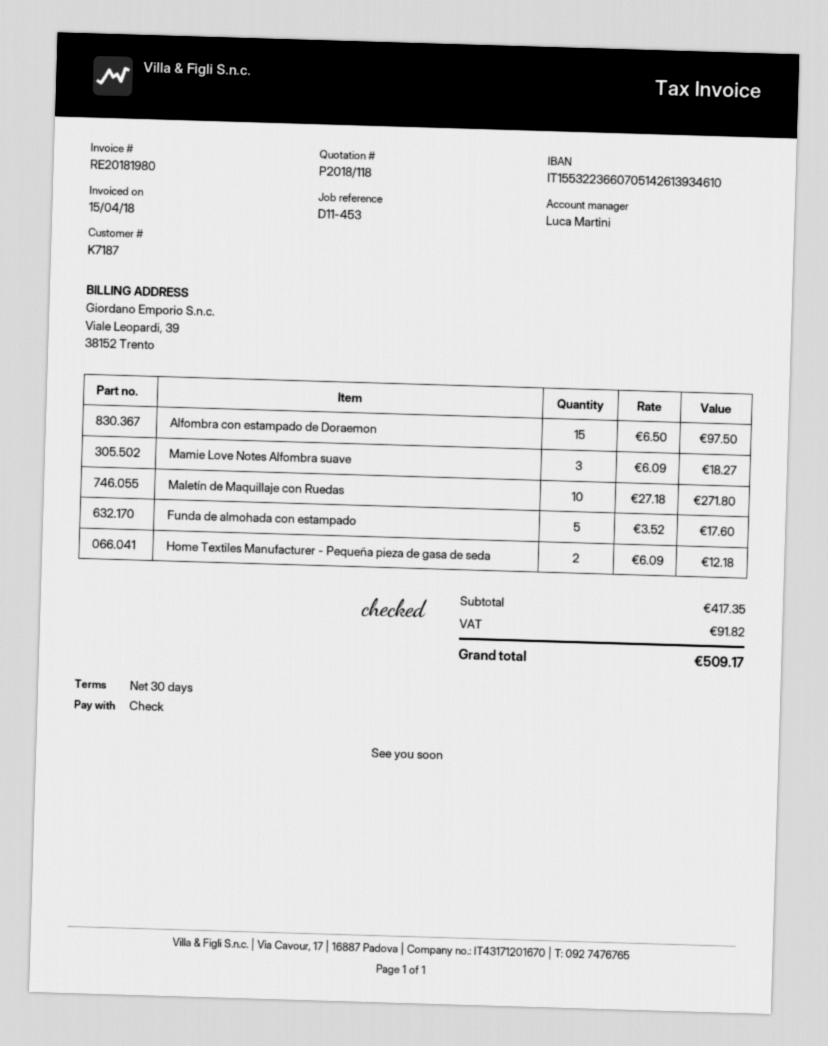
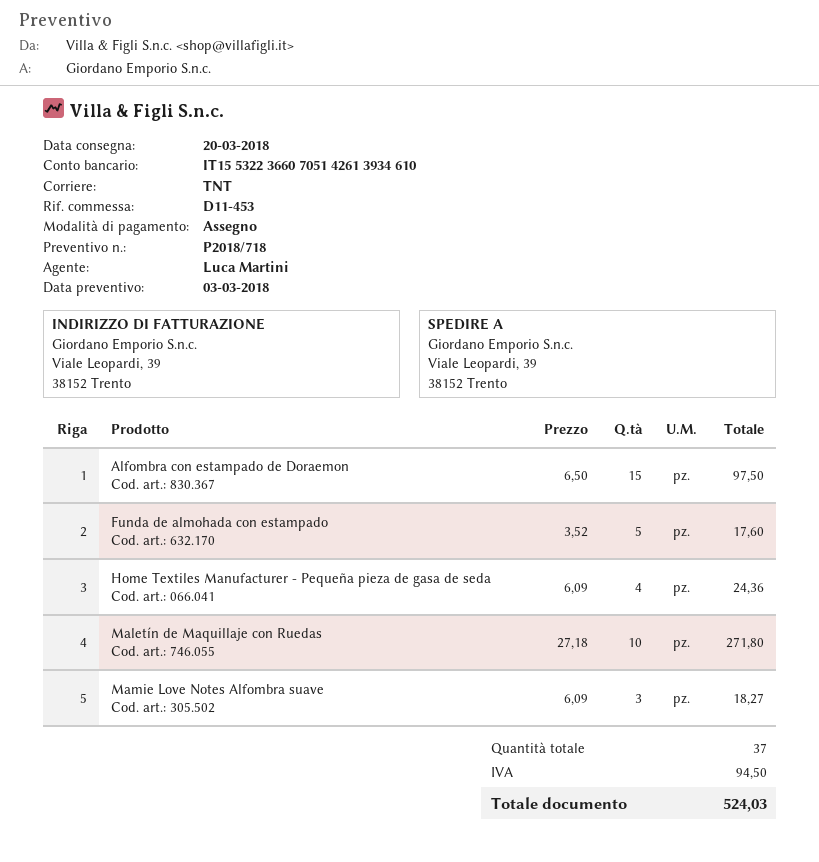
quote number: P2018/118 -> P2018/718
Home Textiles Manufacturer - Pequeña pieza de gasa de seda: 2 x 6.09 = 12.18 -> 4 x 6.09 = 24.36
tax: 91.82 -> 94.50
total: 509.17 -> 524.03

